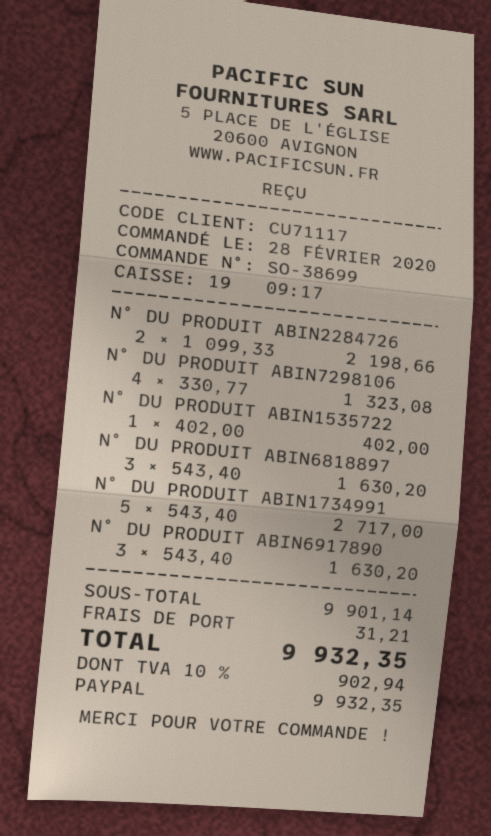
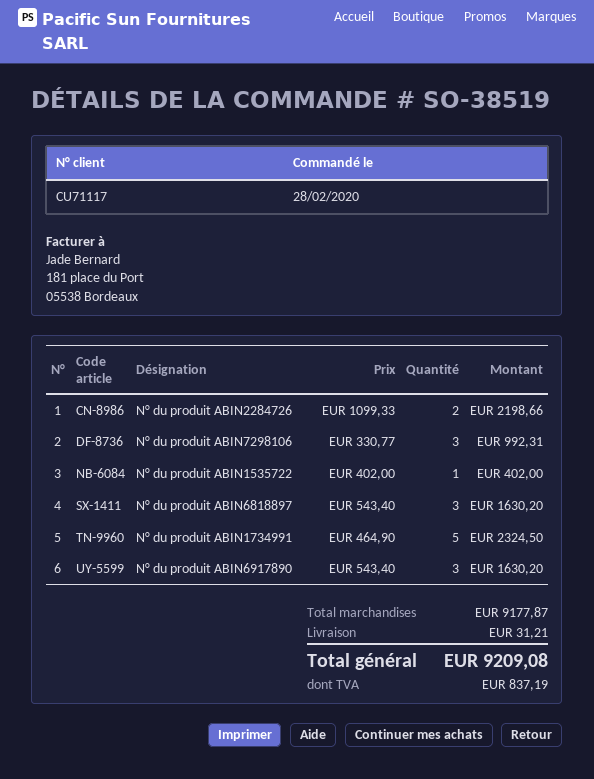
order number: SO-38699 -> SO-38519
N° DU PRODUIT ABIN7298106: 4 x 330.77 = 1323.08 -> 3 x 330.77 = 992.31
N° DU PRODUIT ABIN1734991: 5 x 543.40 = 2717.00 -> 5 x 464.90 = 2324.50
subtotal: 9901.14 -> 9177.87
tax: 902.94 -> 837.19
total: 9932.35 -> 9209.08

